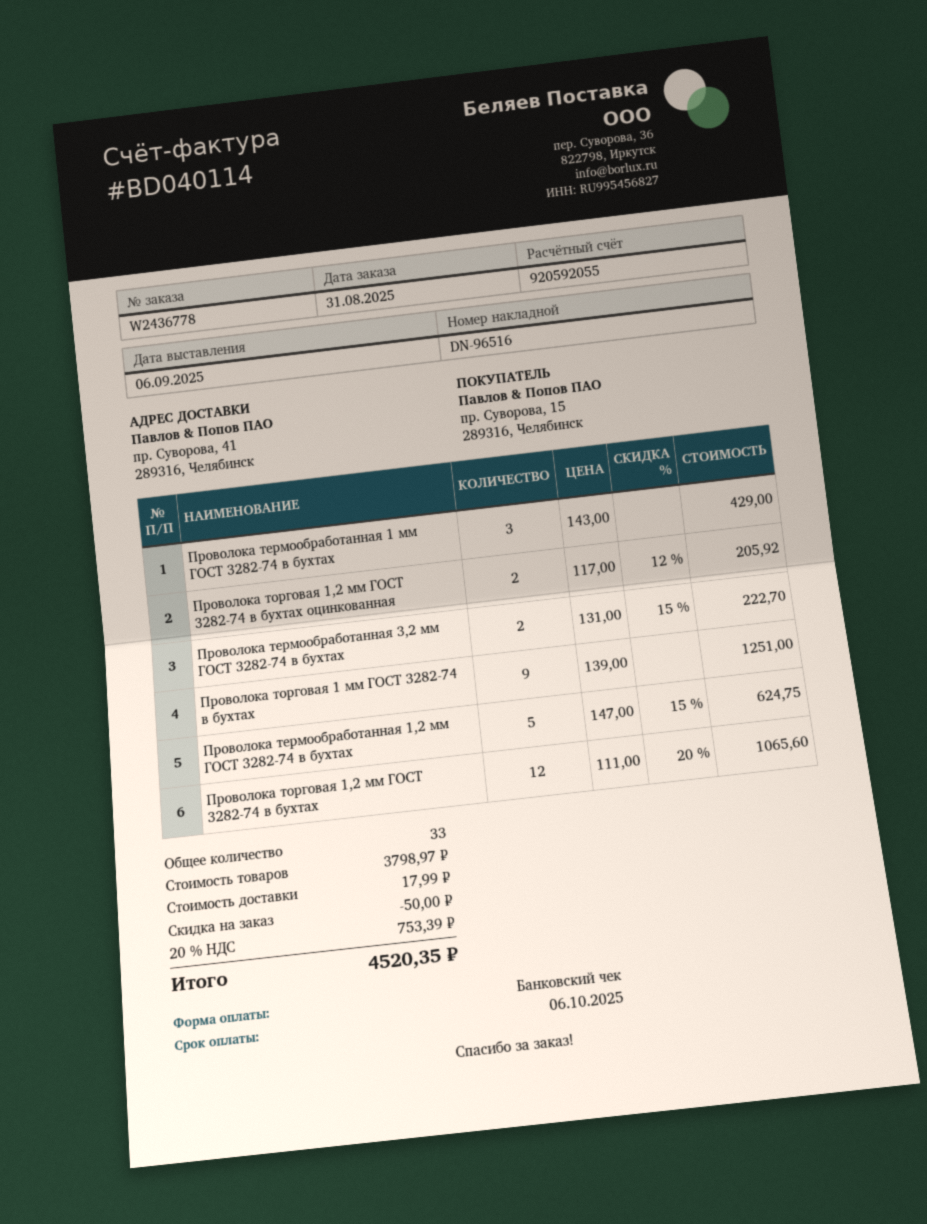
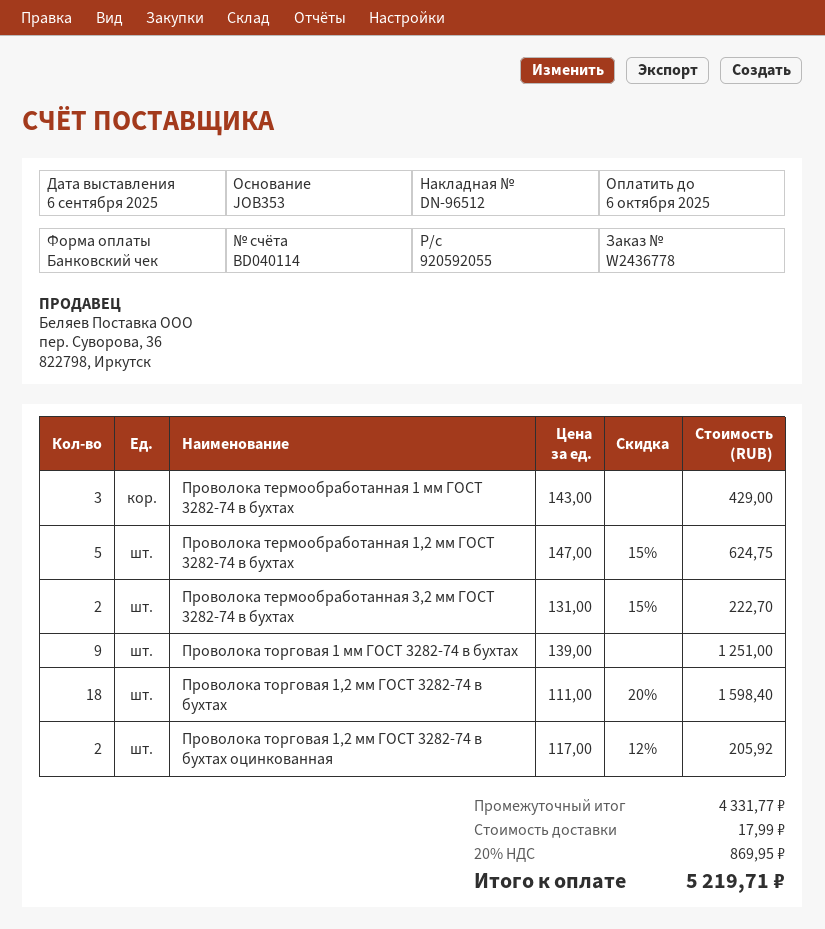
delivery note number: DN-96516 -> DN-96512
Проволока торговая 1,2 мм ГОСТ 3282-74 в бухтах: 12 x 111.00 - 20% = 1065.60 -> 18 x 111.00 - 20% = 1598.40
subtotal: 3798.97 -> 4331.77
discount: 50.00 -> none
tax: 20% = 753.39 -> 20% = 869.95
total: 4520.35 -> 5219.71

